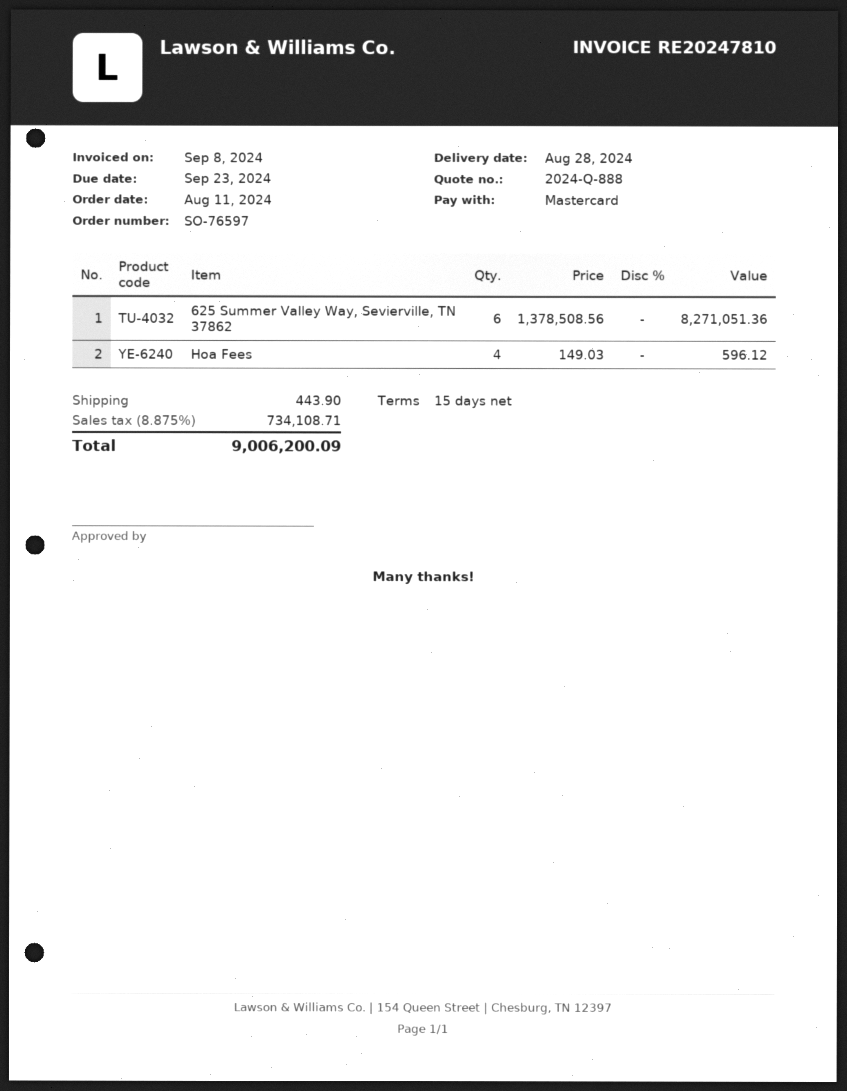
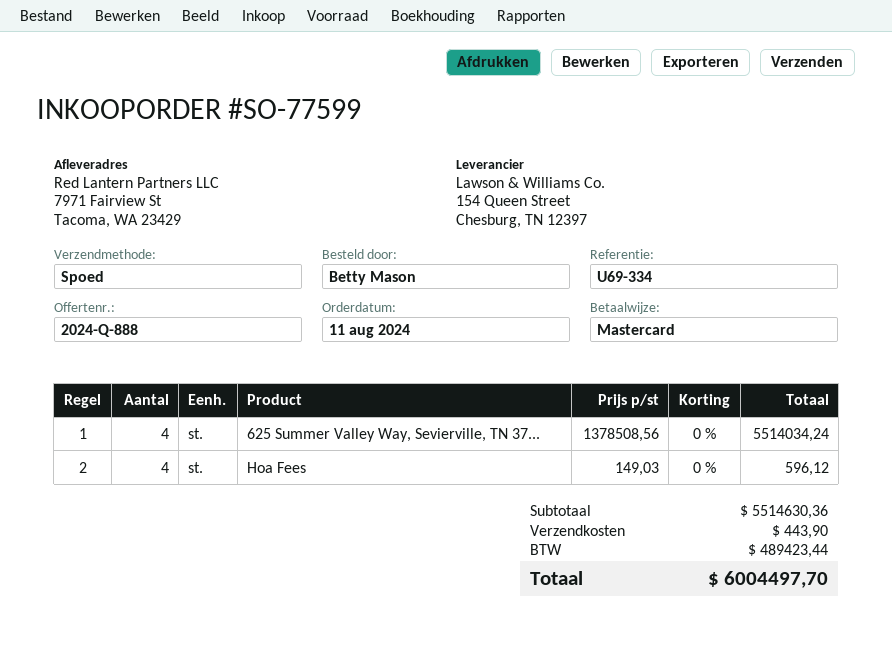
order number: SO-76597 -> SO-77599
625 Summer Valley Way, Sevierville, TN 37862: 6 x 1378508.56 = 8271051.36 -> 4 x 1378508.56 = 5514034.24
tax: 734108.71 -> 489423.44
total: 9006200.09 -> 6004497.70

